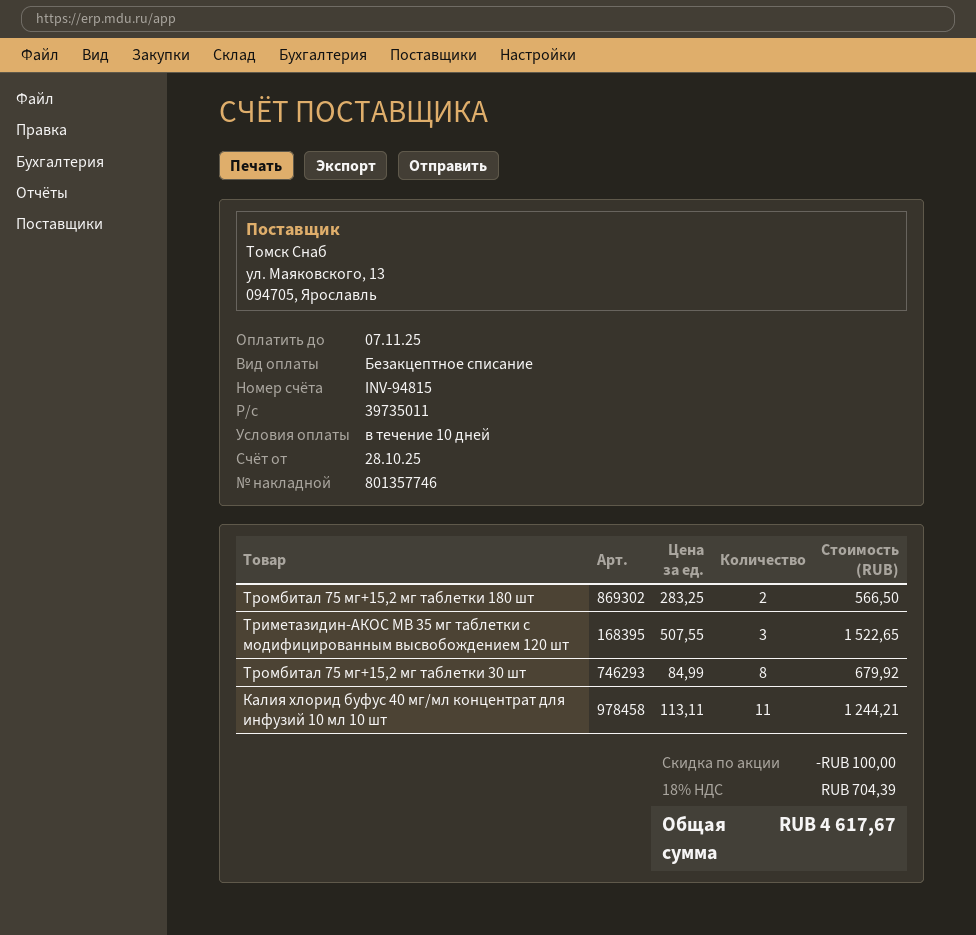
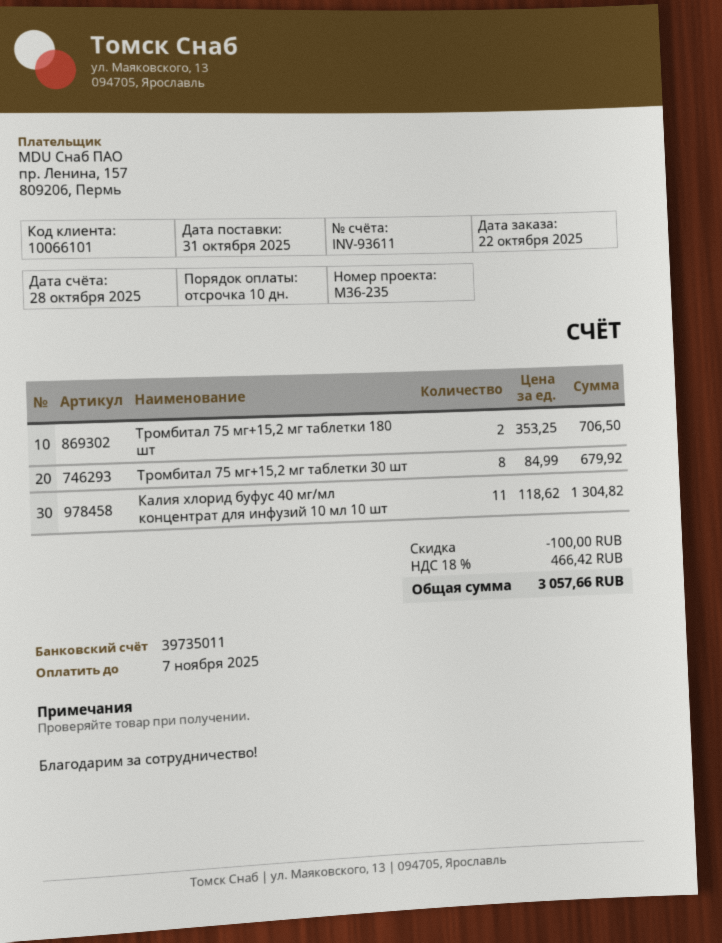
invoice number: INV-94815 -> INV-93611
Тромбитал 75 мг+15,2 мг таблетки 180 шт: 2 x 283.25 = 566.50 -> 2 x 353.25 = 706.50
Триметазидин-АКОС МВ 35 мг таблетки с модифицированным высвобождением 120 шт: 3 x 507.55 = 1522.65 -> none
Калия хлорид буфус 40 мг/мл концентрат для инфузий 10 мл 10 шт: 11 x 113.11 = 1244.21 -> 11 x 118.62 = 1304.82
tax: 18% = 704.39 -> 18% = 466.42
total: 4617.67 -> 3057.66

